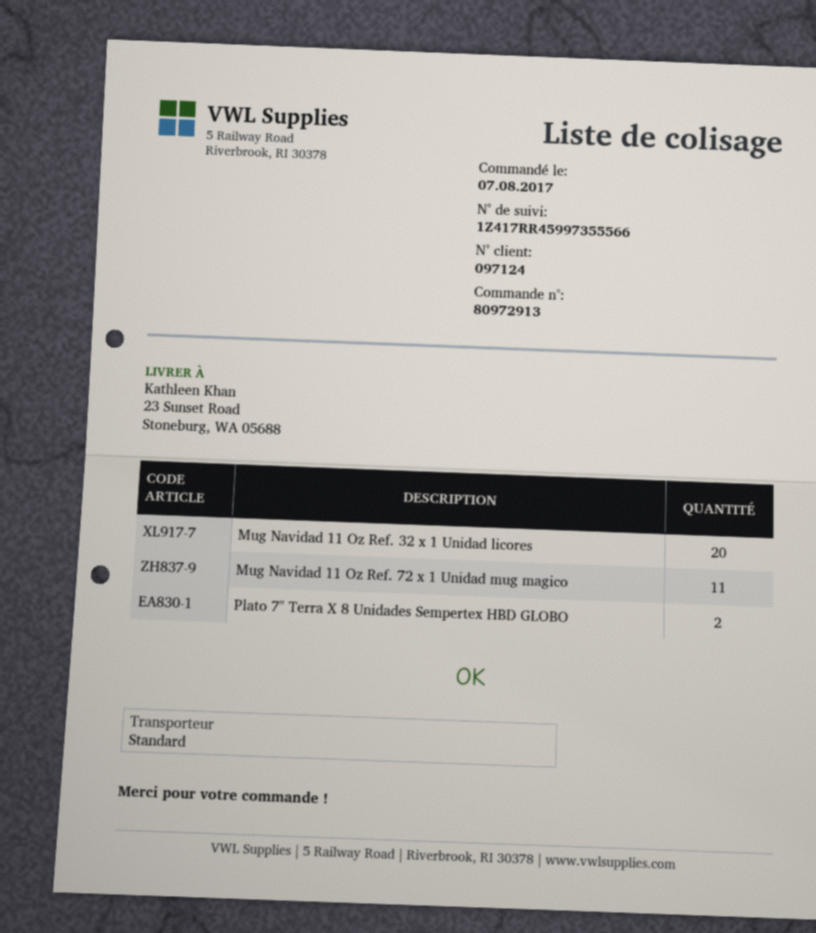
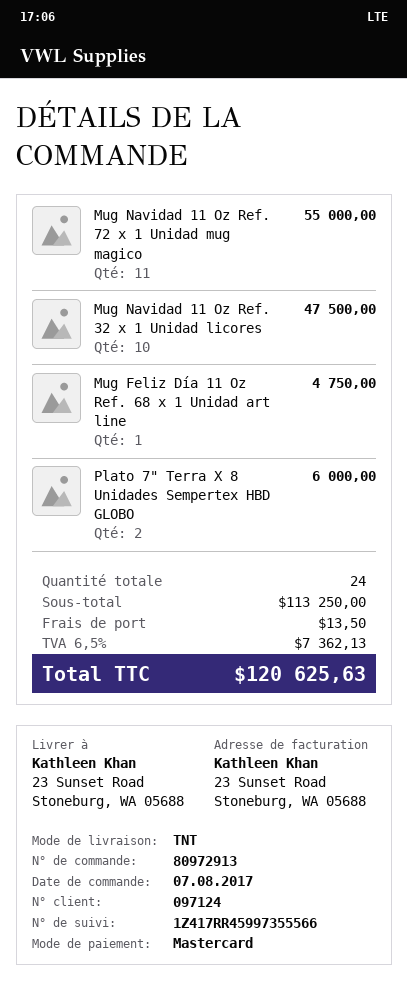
shipping method: standard -> TNT
Mug Navidad 11 Oz Ref. 32 x 1 Unidad licores: 20 -> 10
Mug Feliz Día 11 Oz Ref. 68 x 1 Unidad art line: none -> 1

